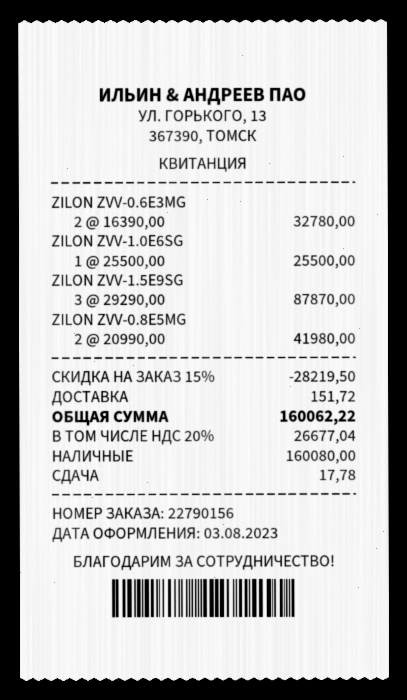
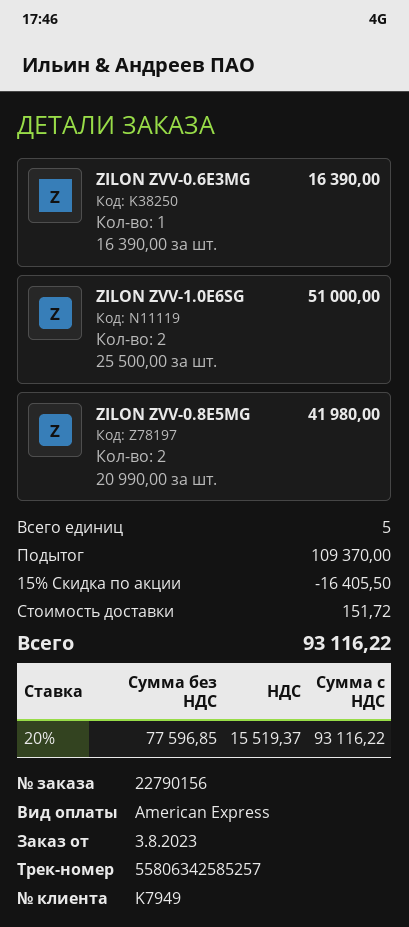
payment method: cash -> American Express
ZILON ZVV-0.6E3MG: 2 x 16390.00 = 32780.00 -> 1 x 16390.00 = 16390.00
ZILON ZVV-1.0E6SG: 1 x 25500.00 = 25500.00 -> 2 x 25500.00 = 51000.00
ZILON ZVV-1.5E9SG: 3 x 29290.00 = 87870.00 -> none
discount: 15% = 28219.50 -> 15% = 16405.50
tax: 20% = 26677.04 -> 20% = 15519.37
total: 160062.22 -> 93116.22

